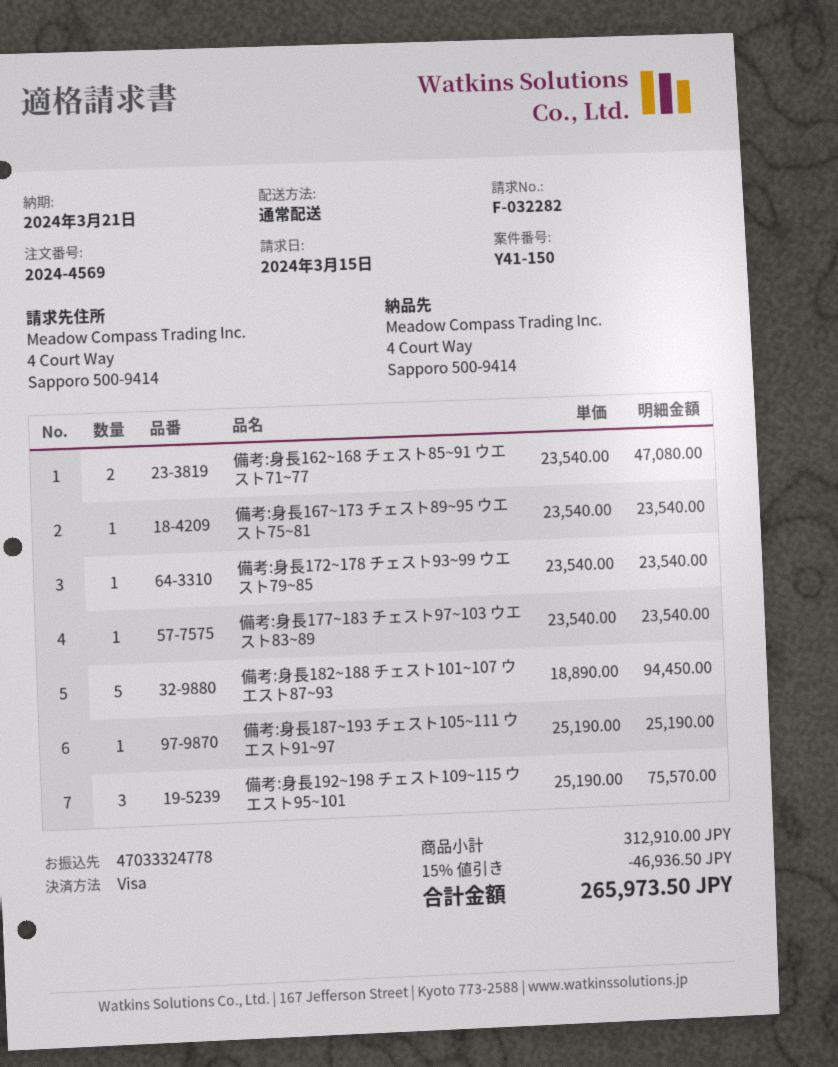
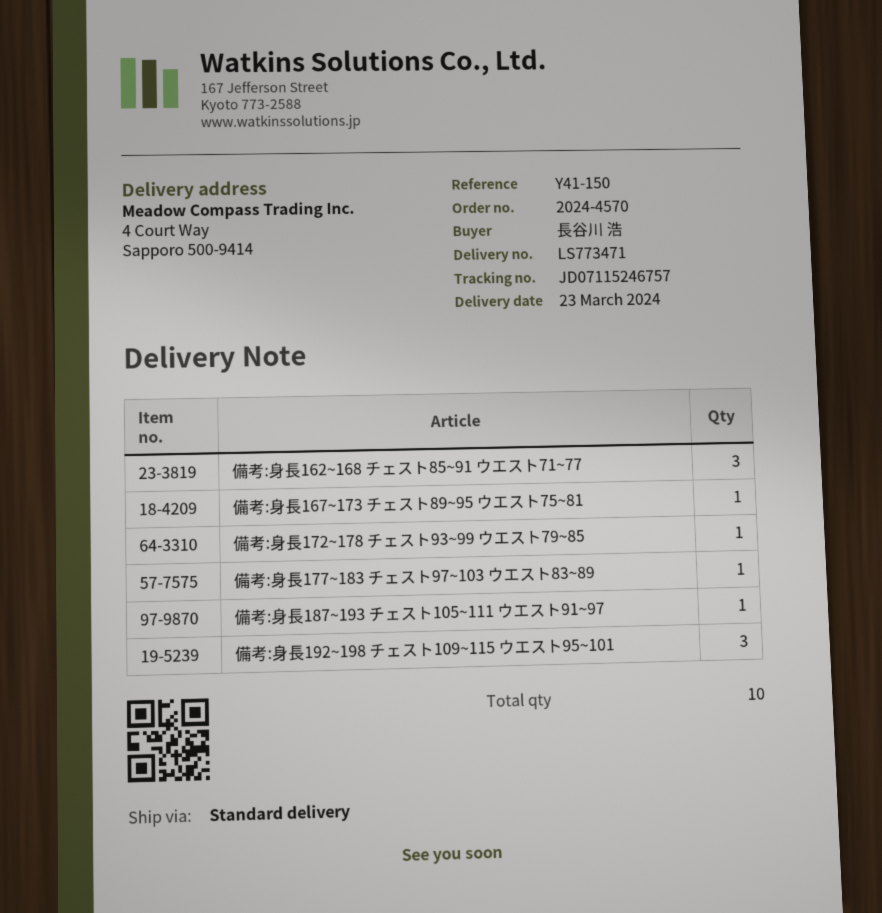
order number: 2024-4569 -> 2024-4570
delivery date: 2024-03-21 -> 2024-03-23
備考:身長162~168 チェスト85~91 ウエスト71~77: 2 -> 3
備考:身長182~188 チェスト101~107 ウエスト87~93: 5 -> none

